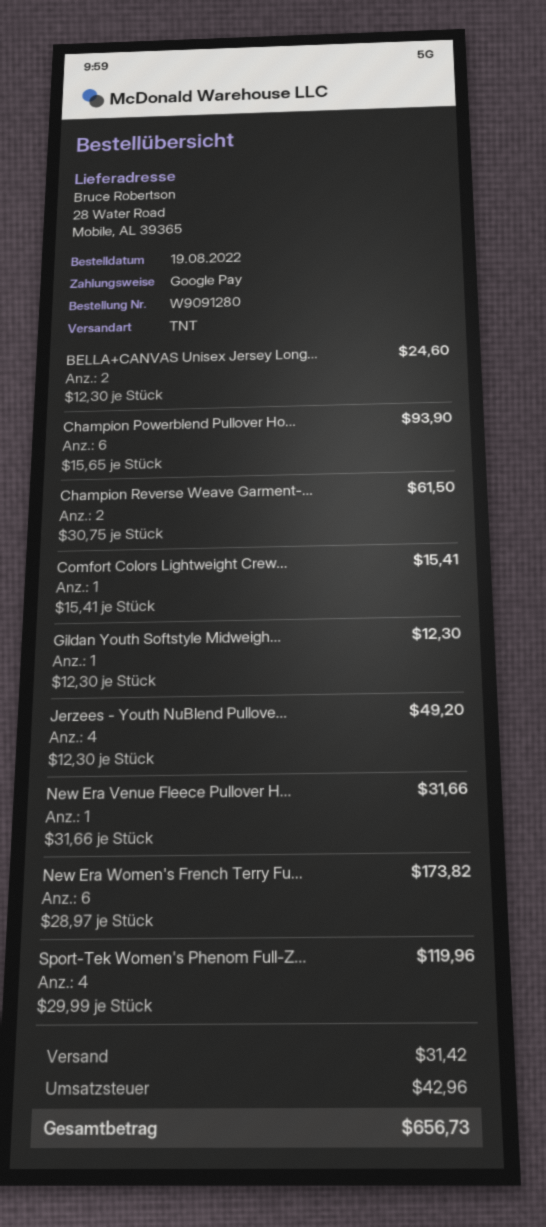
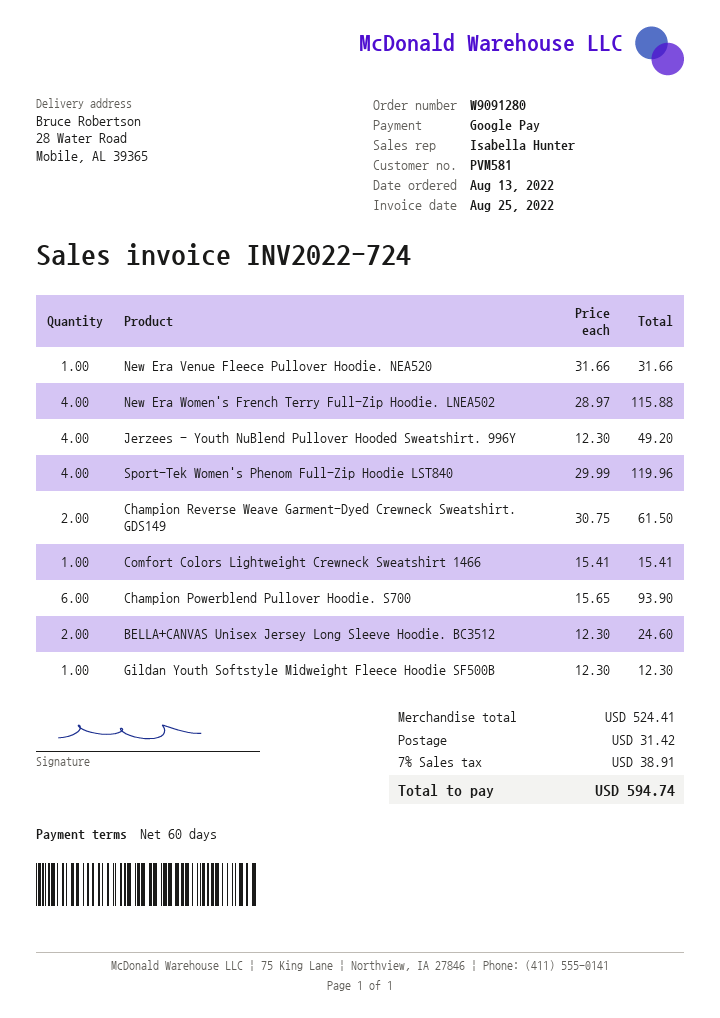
order date: 2022-08-19 -> 2022-08-13
New Era Women's French Terry Fu...: 6 x 28.97 = 173.82 -> 4 x 28.97 = 115.88
tax: 42.96 -> 38.91
total: 656.73 -> 594.74

